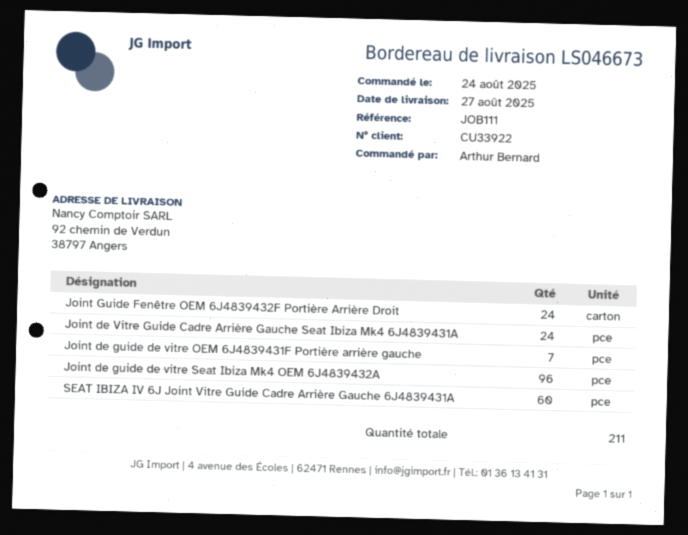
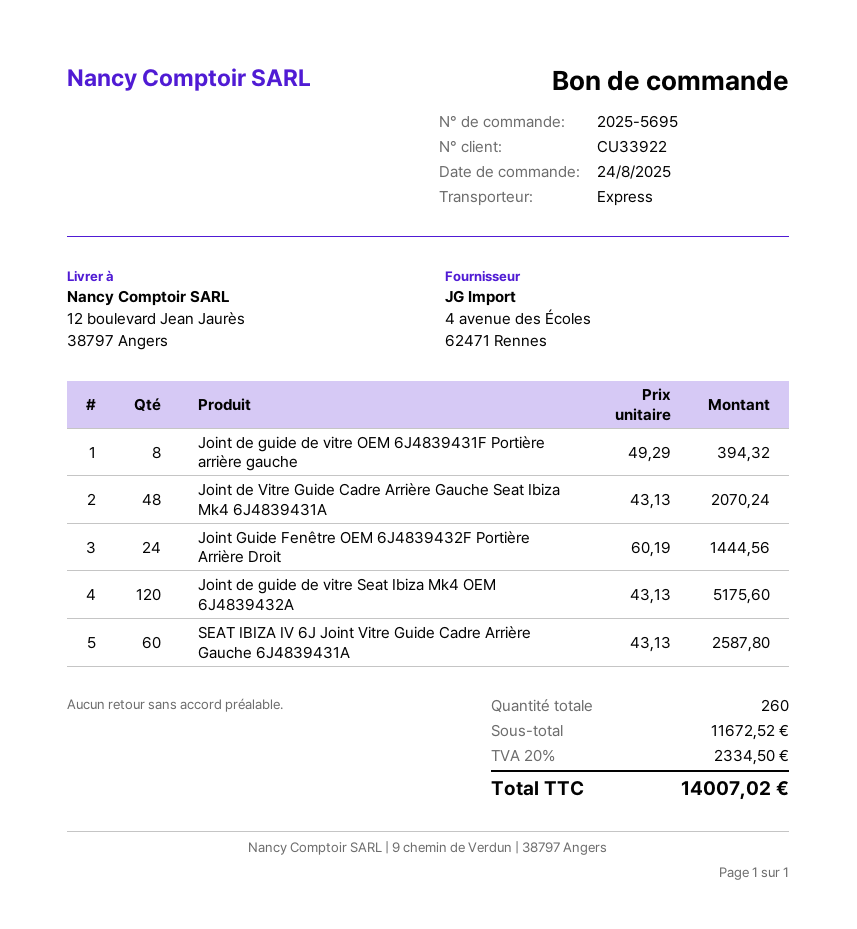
ship to: 92 chemin de Verdun, 38797 Angers -> 12 boulevard Jean Jaurès, 38797 Angers
Joint de Vitre Guide Cadre Arrière Gauche Seat Ibiza Mk4 6J4839431A: 24 -> 48
Joint de guide de vitre OEM 6J4839431F Portière arrière gauche: 7 -> 8
Joint de guide de vitre Seat Ibiza Mk4 OEM 6J4839432A: 96 -> 120
total quantity: 211 -> 260

